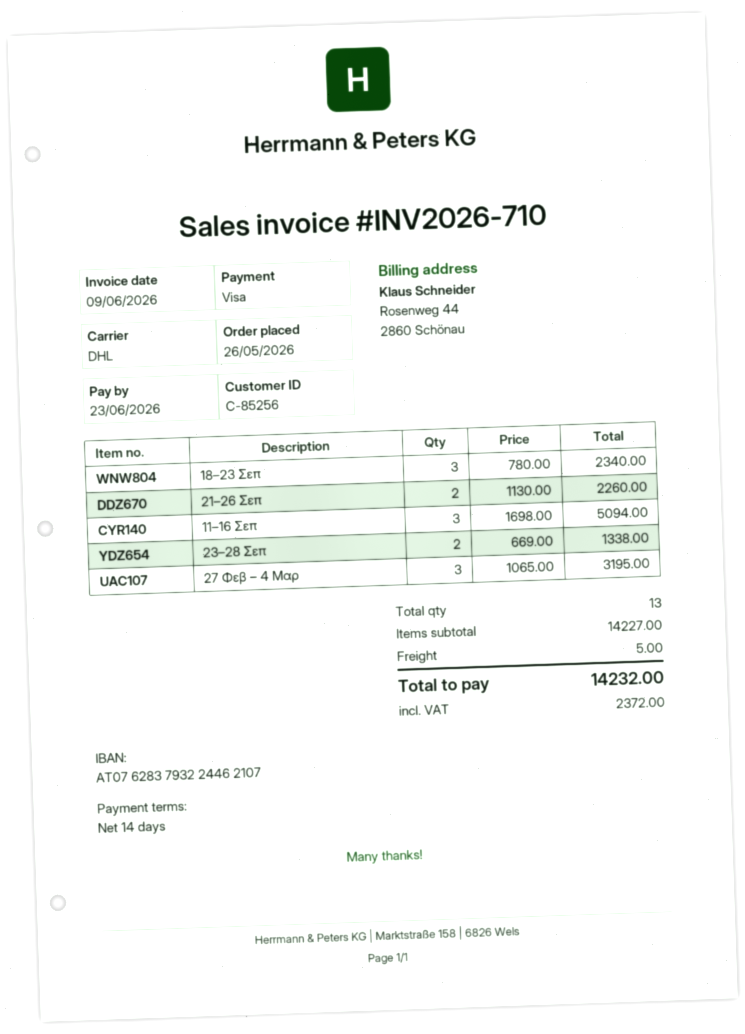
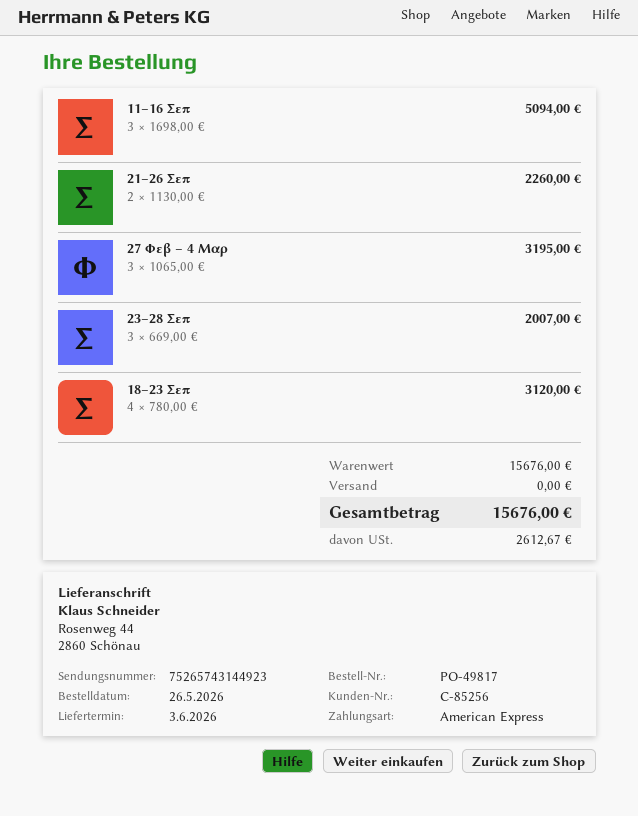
payment method: Visa -> American Express
18–23 Σεπ: 3 x 780.00 = 2340.00 -> 4 x 780.00 = 3120.00
23–28 Σεπ: 2 x 669.00 = 1338.00 -> 3 x 669.00 = 2007.00
subtotal: 14227.00 -> 15676.00
shipping: 5.00 -> 0.00
tax: 2372.00 -> 2612.67
total: 14232.00 -> 15676.00

